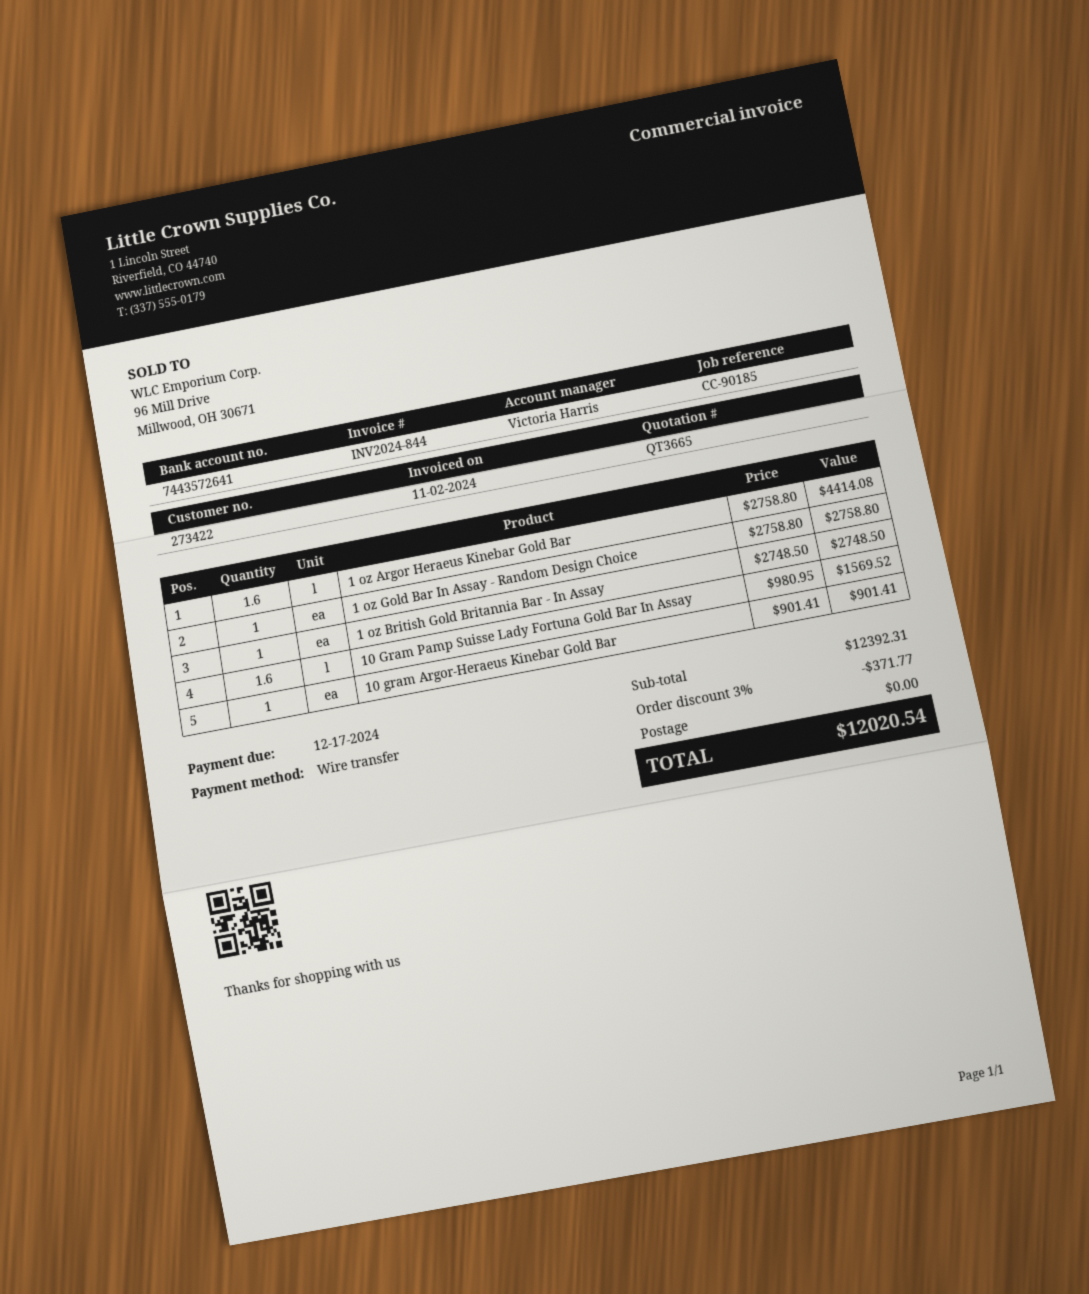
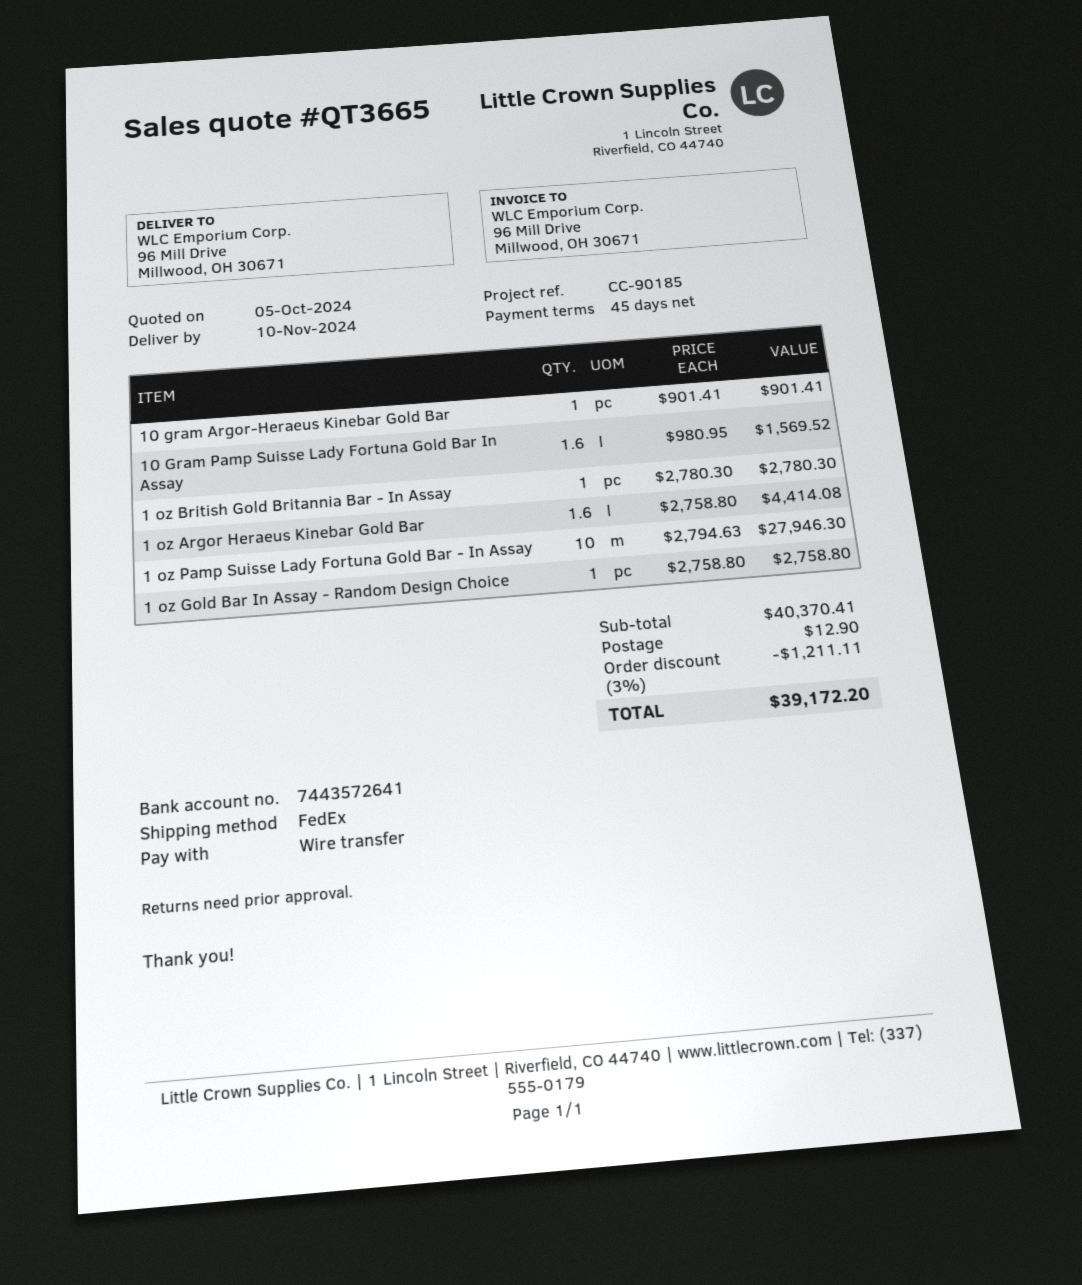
1 oz British Gold Britannia Bar - In Assay: 1 x 2748.50 = 2748.50 -> 1 x 2780.30 = 2780.30
1 oz Pamp Suisse Lady Fortuna Gold Bar - In Assay: none -> 10 x 2794.63 = 27946.30
subtotal: 12392.31 -> 40370.41
discount: 3% = 371.77 -> 3% = 1211.11
shipping: 0.00 -> 12.90
total: 12020.54 -> 39172.20

